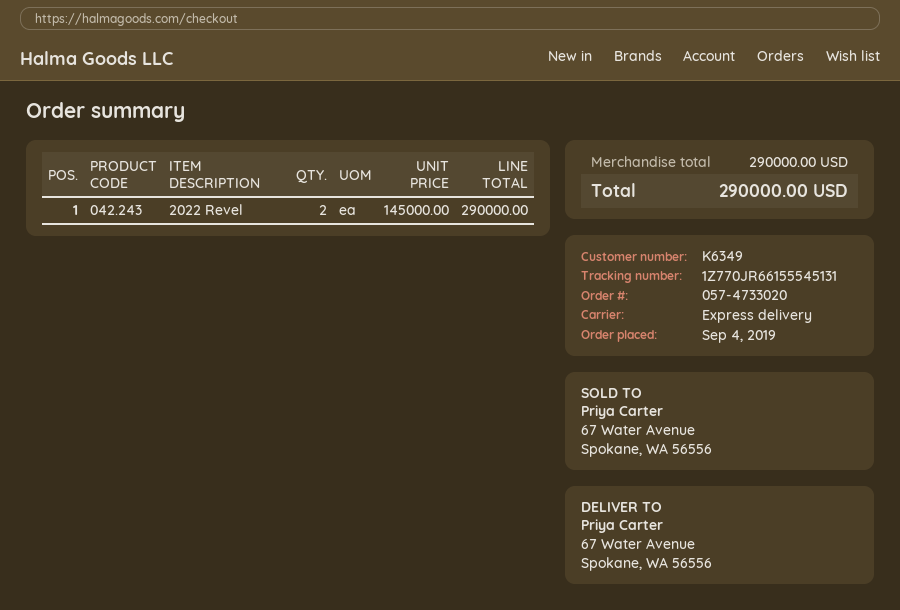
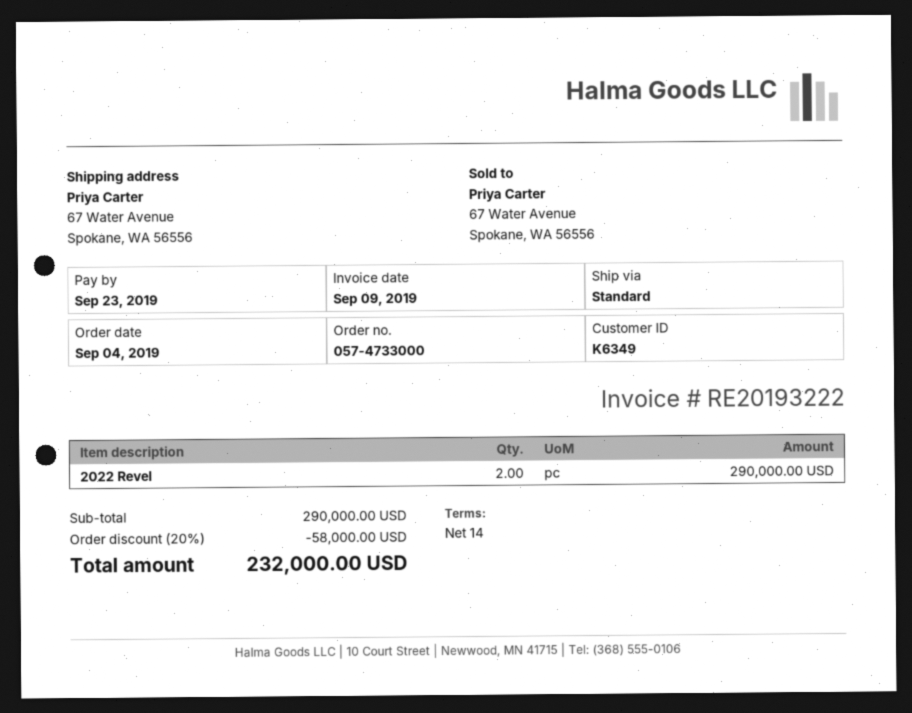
order number: 057-4733020 -> 057-4733000
shipping method: express -> standard
discount: none -> 20% = 58000.00
total: 290000.00 -> 232000.00

